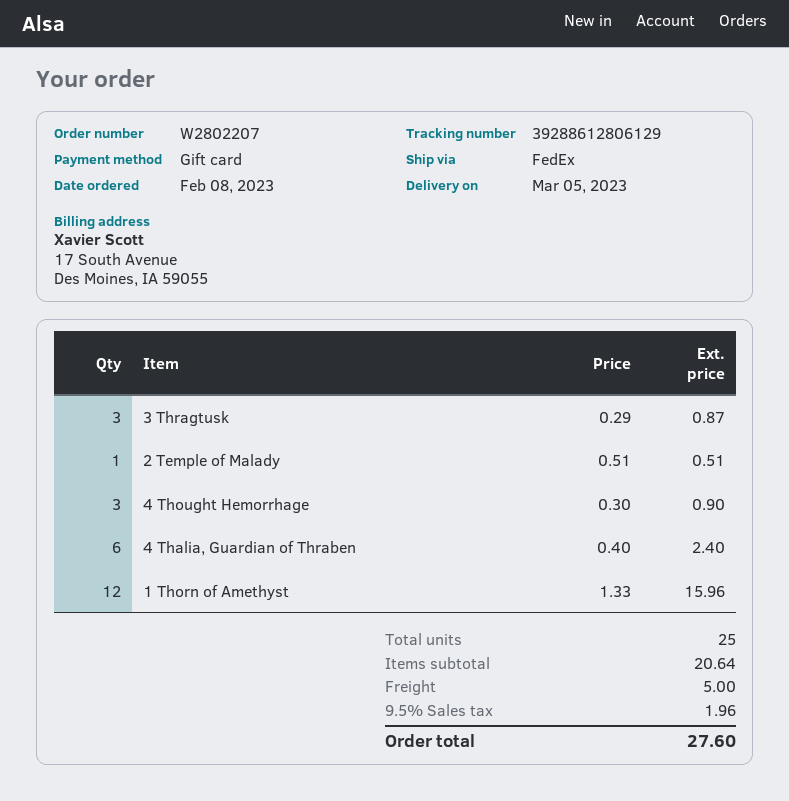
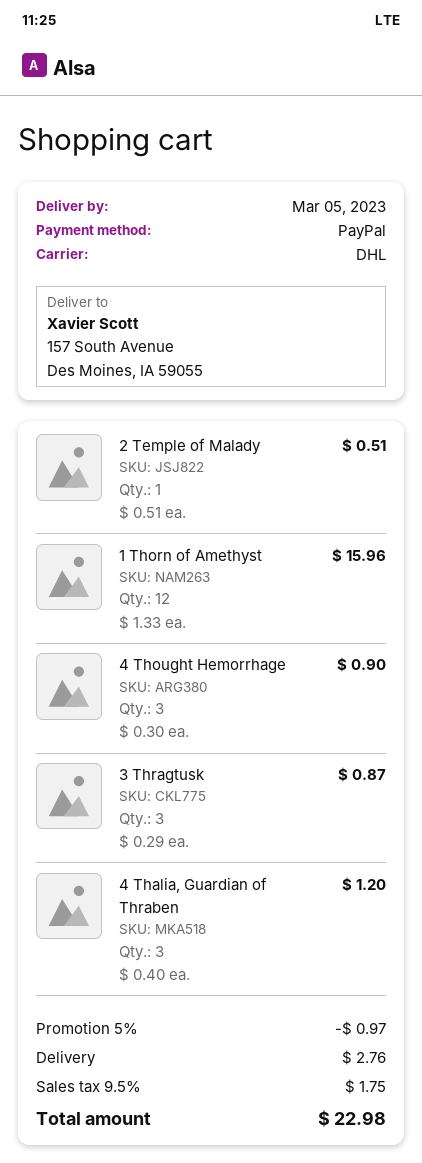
payment method: gift card -> PayPal
shipping method: FedEx -> DHL
4 Thalia, Guardian of Thraben: 6 x 0.40 = 2.40 -> 3 x 0.40 = 1.20
discount: none -> 5% = 0.97
shipping: 5.00 -> 2.76
tax: 9.5% = 1.96 -> 9.5% = 1.75
total: 27.60 -> 22.98

